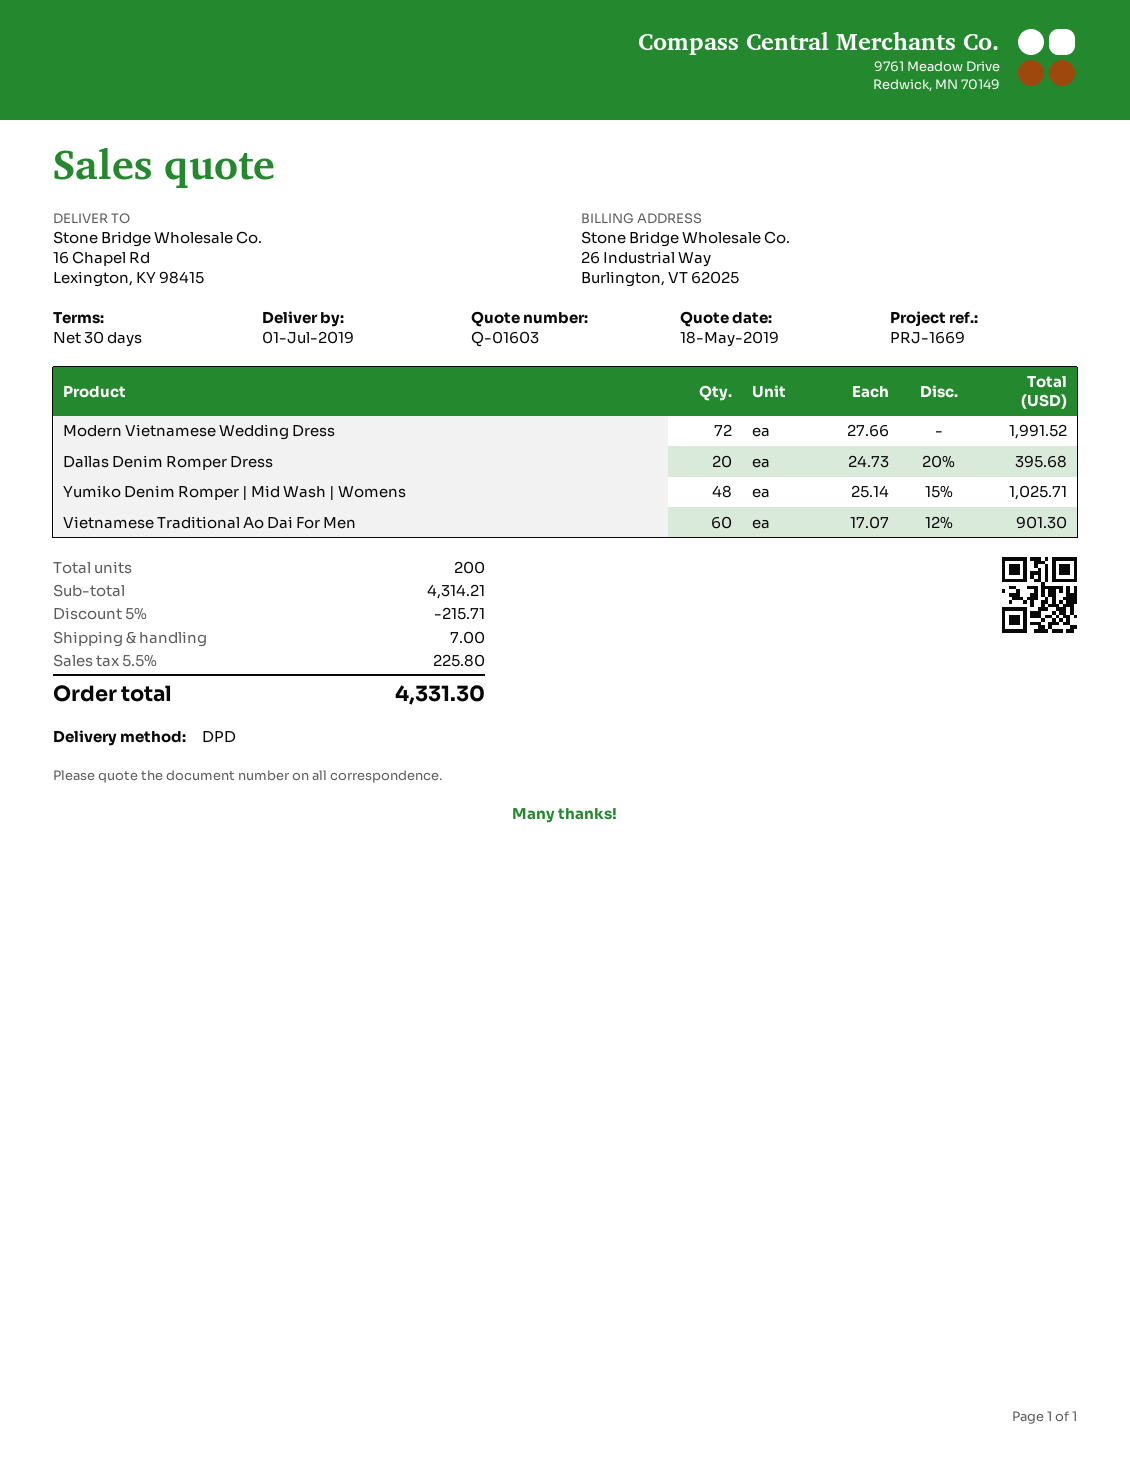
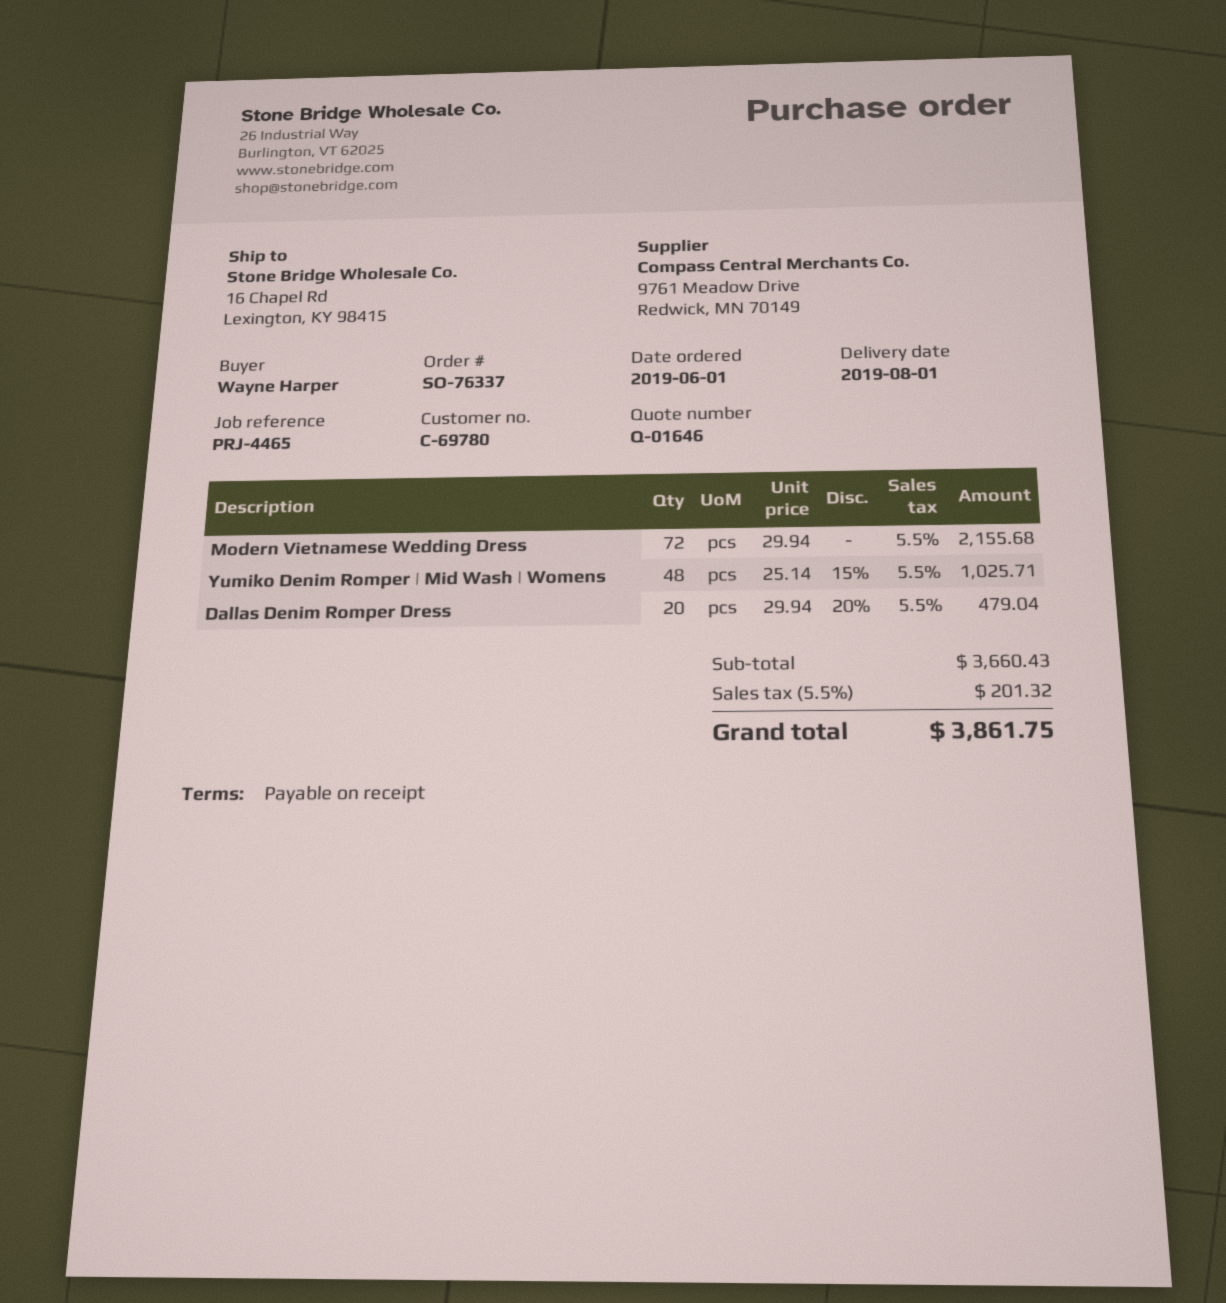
quote number: Q-01603 -> Q-01646
delivery date: 2019-07-01 -> 2019-08-01
payment terms: 30 days -> on receipt
reference: PRJ-1669 -> PRJ-4465
Modern Vietnamese Wedding Dress: 72 x 27.66 = 1991.52 -> 72 x 29.94 = 2155.68
Dallas Denim Romper Dress: 20 x 24.73 - 20% = 395.68 -> 20 x 29.94 - 20% = 479.04
Vietnamese Traditional Ao Dai For Men: 60 x 17.07 - 12% = 901.30 -> none
subtotal: 4314.21 -> 3660.43
discount: 5% = 215.71 -> none
shipping: 7.00 -> none
tax: 5.5% = 225.80 -> 5.5% = 201.32
total: 4331.30 -> 3861.75

